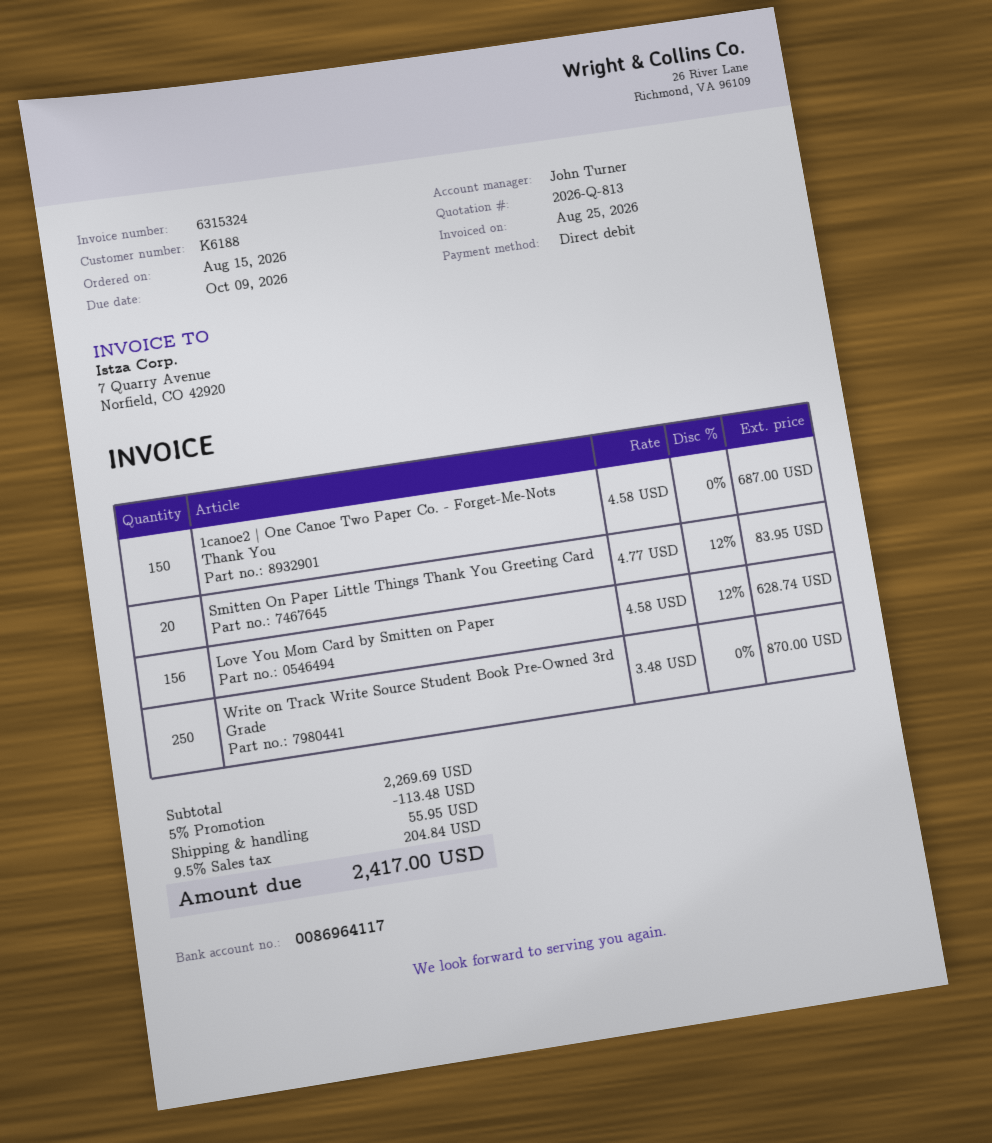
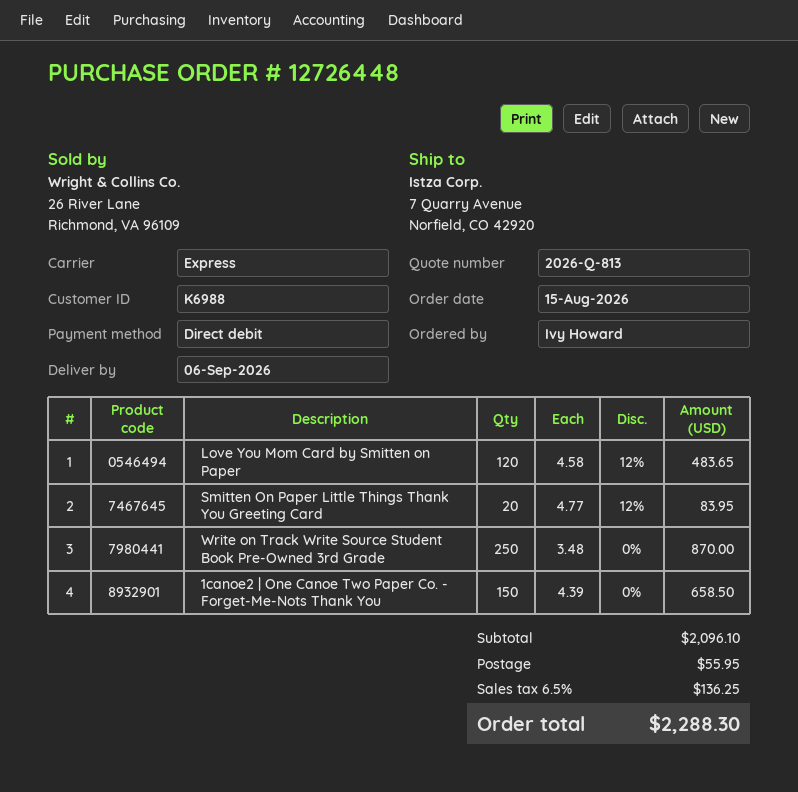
customer number: K6188 -> K6988
1canoe2 | One Canoe Two Paper Co. - Forget-Me-Nots Thank You: 150 x 4.58 = 687.00 -> 150 x 4.39 = 658.50
Love You Mom Card by Smitten on Paper: 156 x 4.58 - 12% = 628.74 -> 120 x 4.58 - 12% = 483.65
subtotal: 2269.69 -> 2096.10
discount: 5% = 113.48 -> none
tax: 9.5% = 204.84 -> 6.5% = 136.25
total: 2417.00 -> 2288.30

